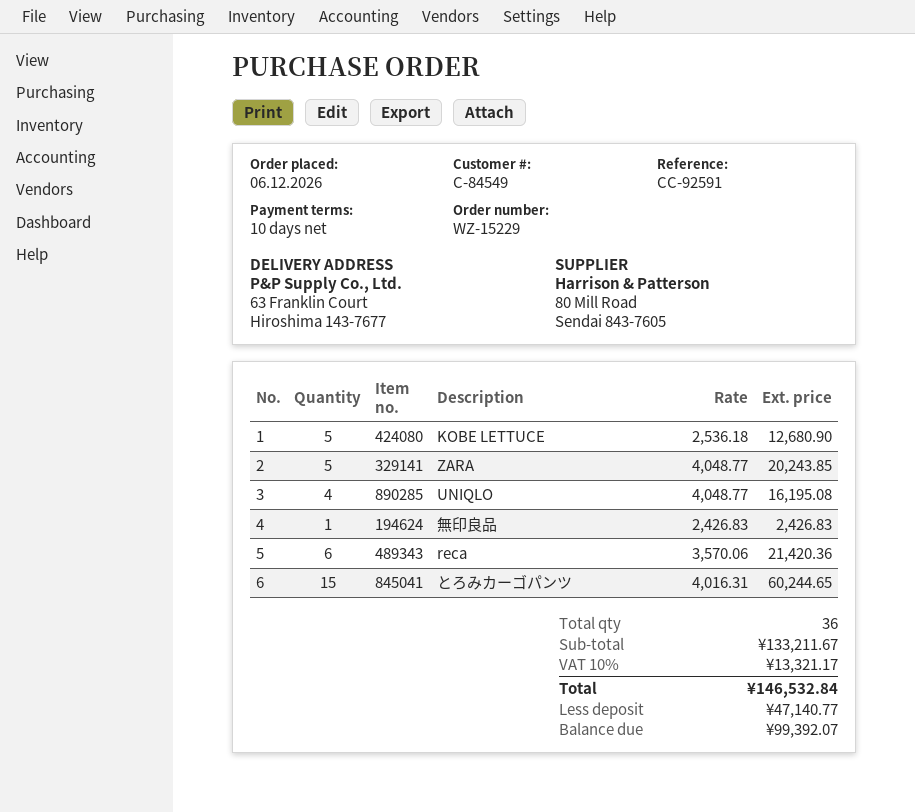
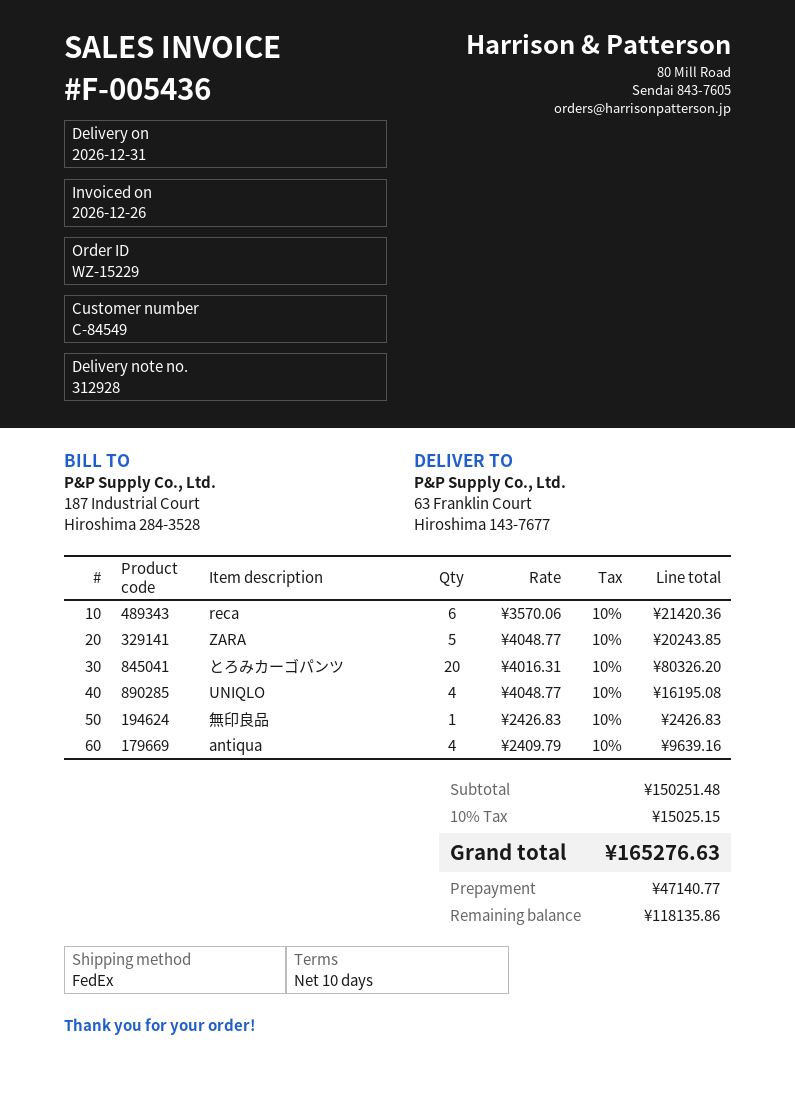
KOBE LETTUCE: 5 x 2536.18 = 12680.90 -> none
とろみカーゴパンツ: 15 x 4016.31 = 60244.65 -> 20 x 4016.31 = 80326.20
antiqua: none -> 4 x 2409.79 = 9639.16
subtotal: 133211.67 -> 150251.48
tax: 10% = 13321.17 -> 10% = 15025.15
total: 146532.84 -> 165276.63
balance: 99392.07 -> 118135.86

